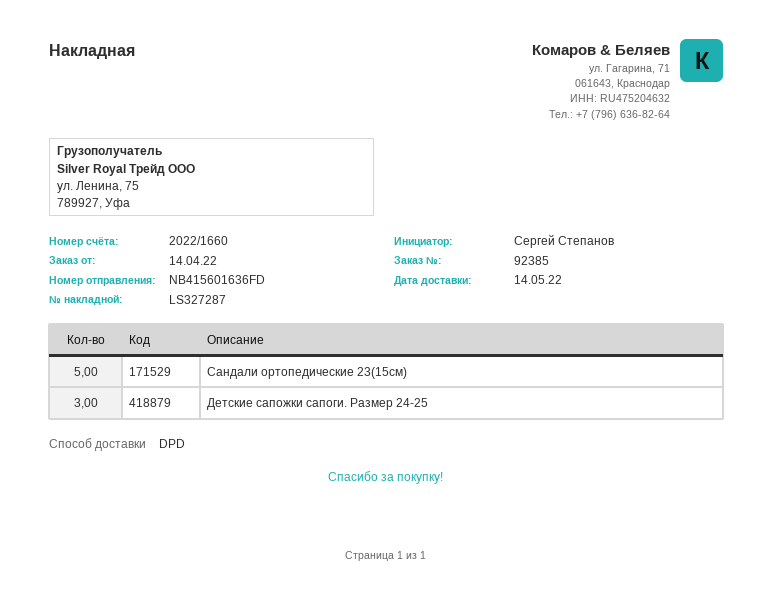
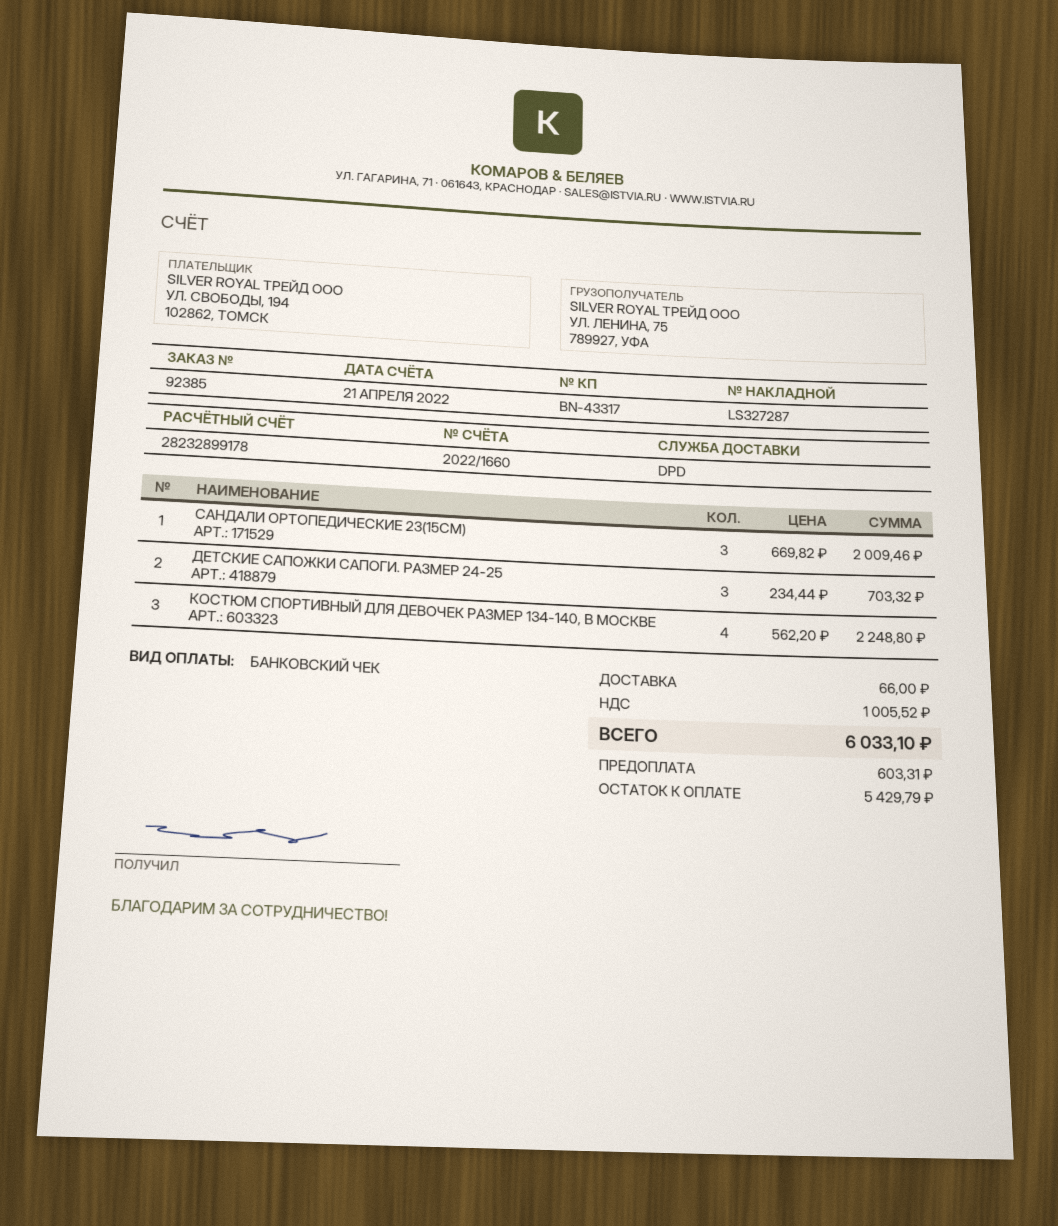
Сандали ортопедические 23(15см): 5 -> 3
КОСТЮМ СПОРТИВНЫЙ ДЛЯ ДЕВОЧЕК РАЗМЕР 134-140, В МОСКВЕ: none -> 4

